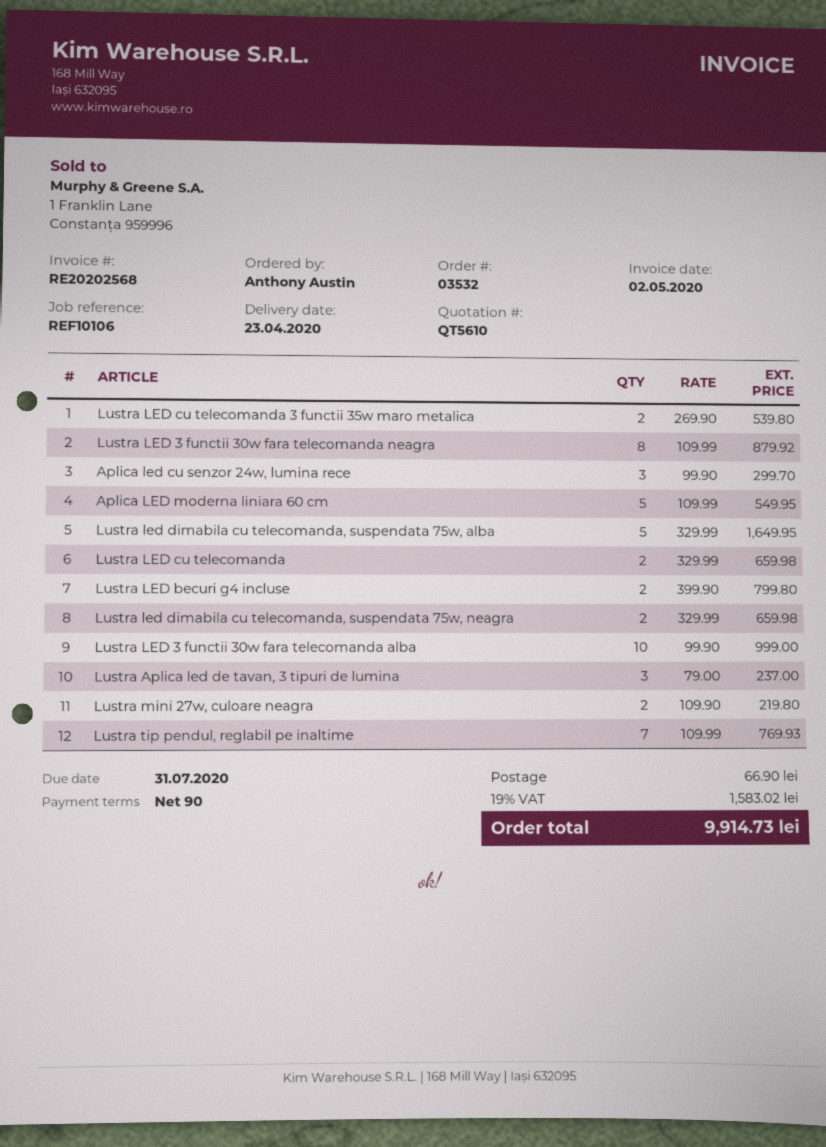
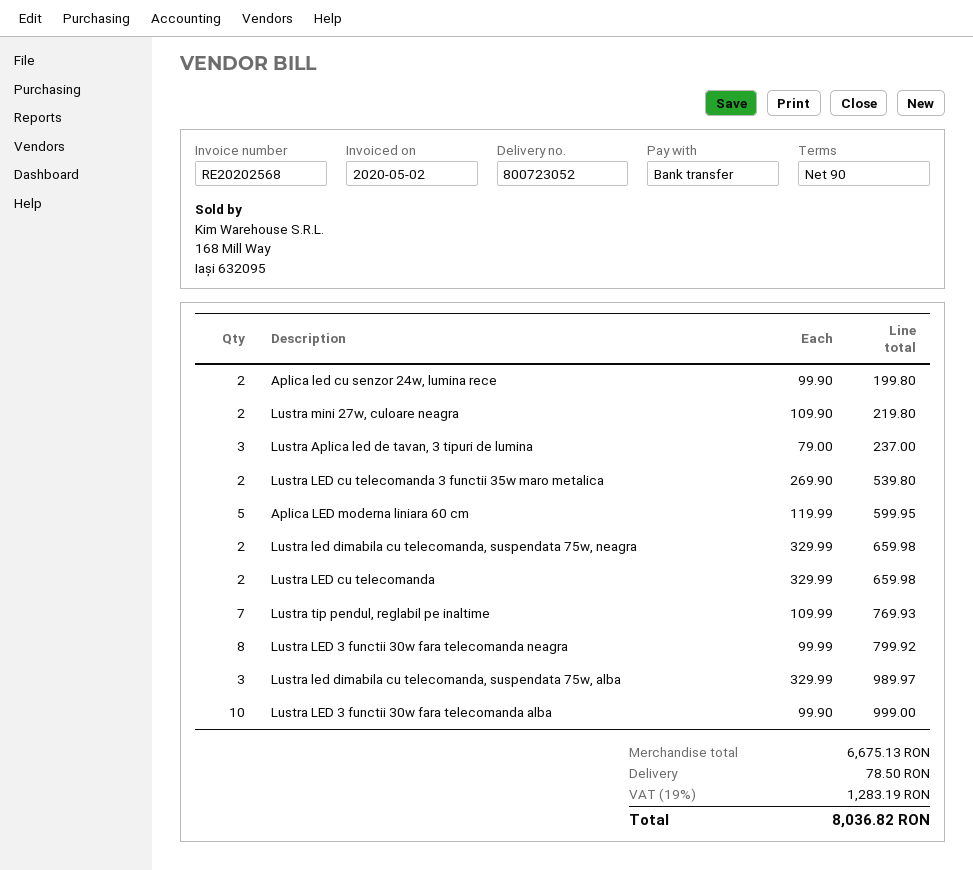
Lustra LED 3 functii 30w fara telecomanda neagra: 8 x 109.99 = 879.92 -> 8 x 99.99 = 799.92
Aplica led cu senzor 24w, lumina rece: 3 x 99.90 = 299.70 -> 2 x 99.90 = 199.80
Aplica LED moderna liniara 60 cm: 5 x 109.99 = 549.95 -> 5 x 119.99 = 599.95
Lustra led dimabila cu telecomanda, suspendata 75w, alba: 5 x 329.99 = 1649.95 -> 3 x 329.99 = 989.97
Lustra LED becuri g4 incluse: 2 x 399.90 = 799.80 -> none
shipping: 66.90 -> 78.50
tax: 19% = 1583.02 -> 19% = 1283.19
total: 9914.73 -> 8036.82

